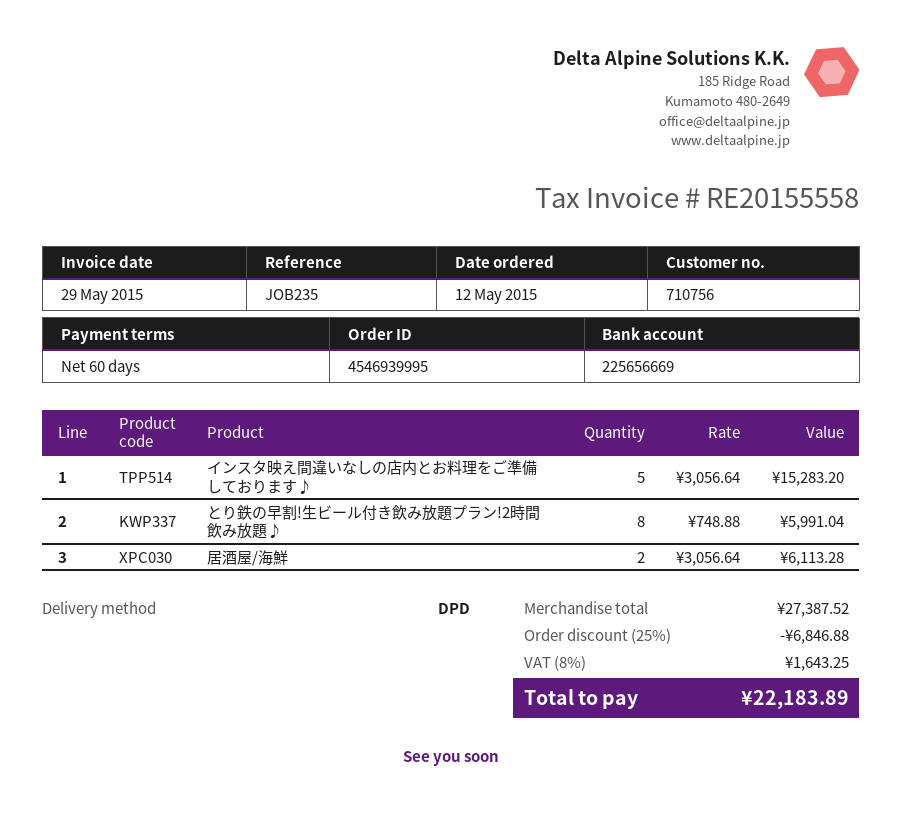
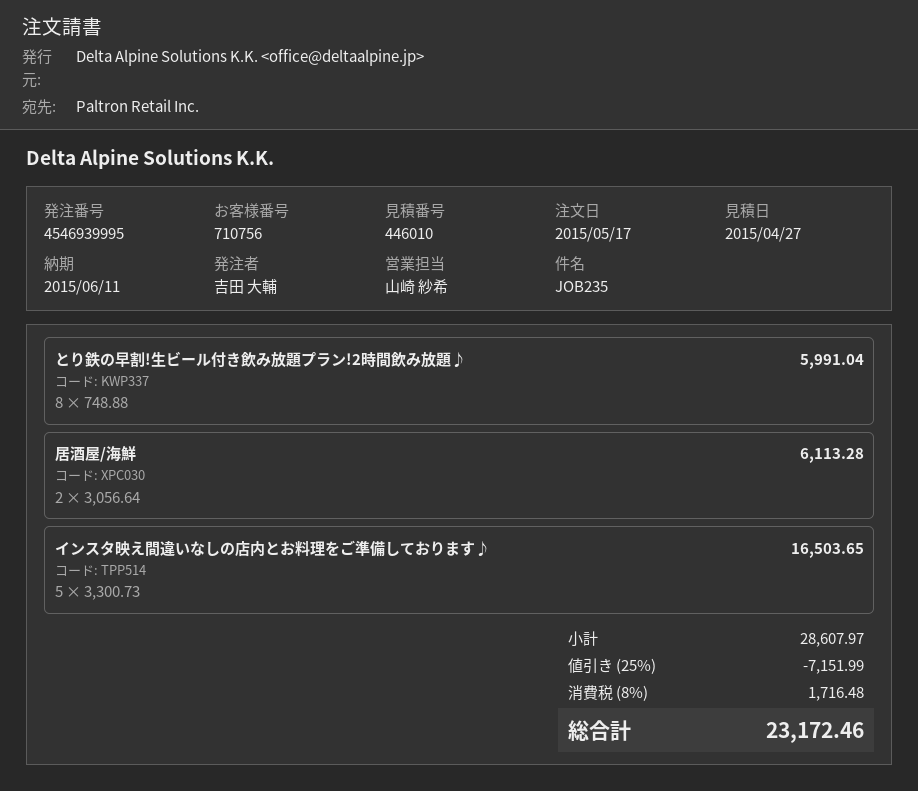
order date: 2015-05-12 -> 2015-05-17
インスタ映え間違いなしの店内とお料理をご準備しております♪: 5 x 3056.64 = 15283.20 -> 5 x 3300.73 = 16503.65
subtotal: 27387.52 -> 28607.97
discount: 25% = 6846.88 -> 25% = 7151.99
tax: 8% = 1643.25 -> 8% = 1716.48
total: 22183.89 -> 23172.46

